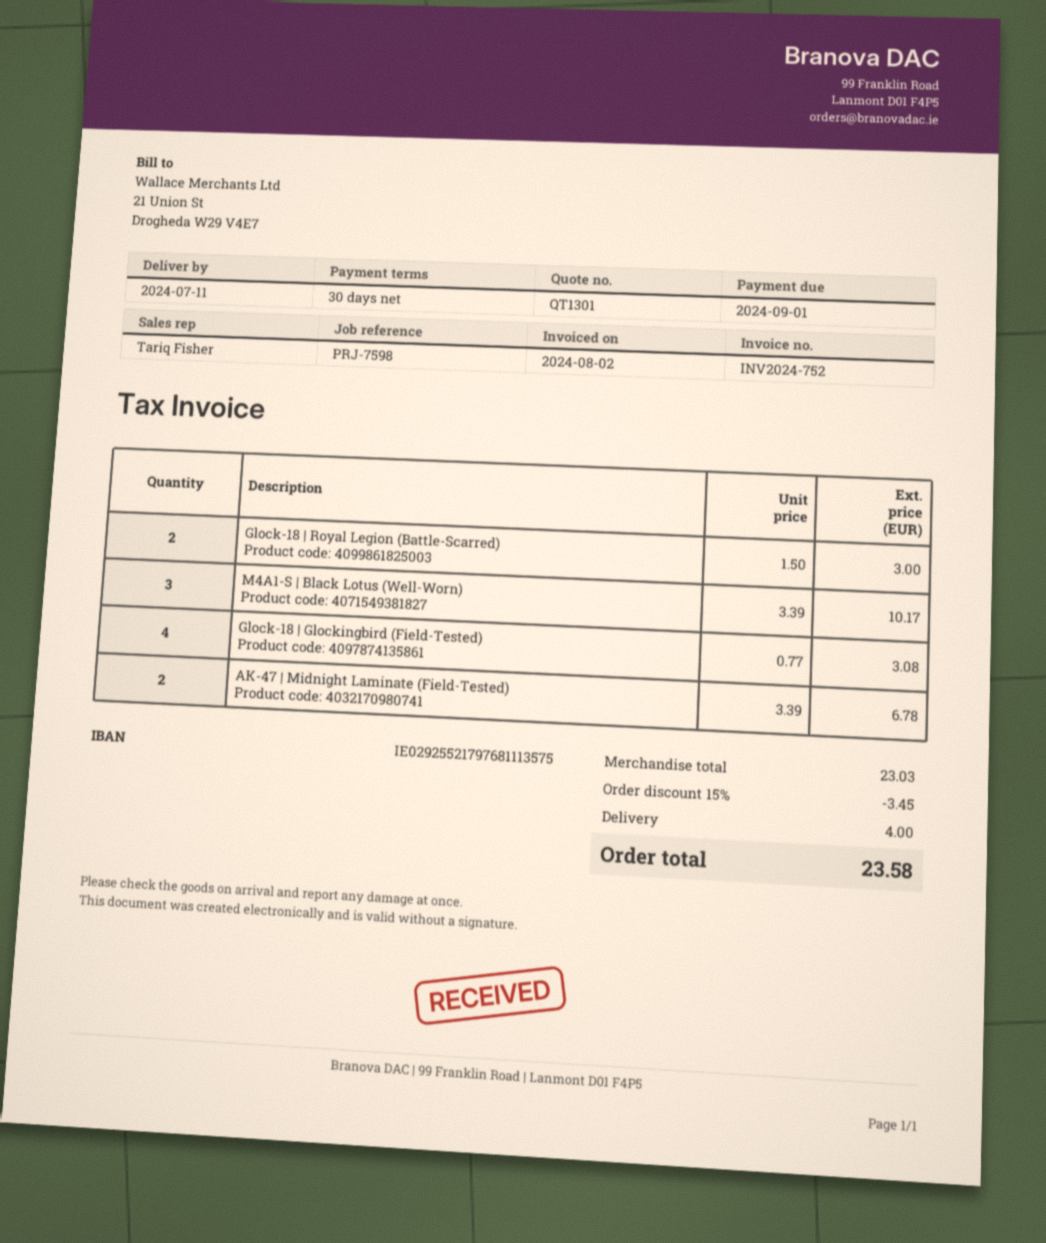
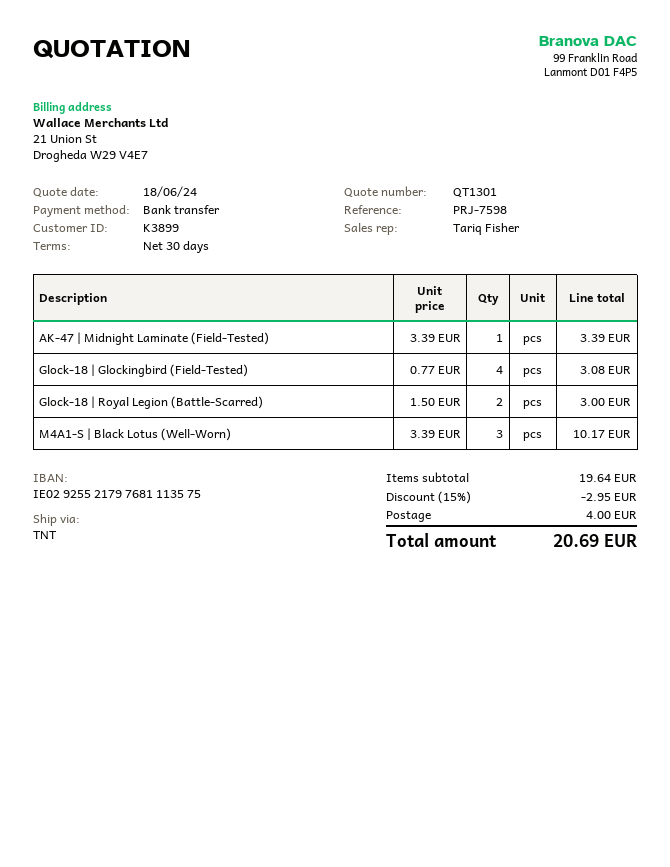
AK-47 | Midnight Laminate (Field-Tested): 2 x 3.39 = 6.78 -> 1 x 3.39 = 3.39
subtotal: 23.03 -> 19.64
discount: 15% = 3.45 -> 15% = 2.95
total: 23.58 -> 20.69

